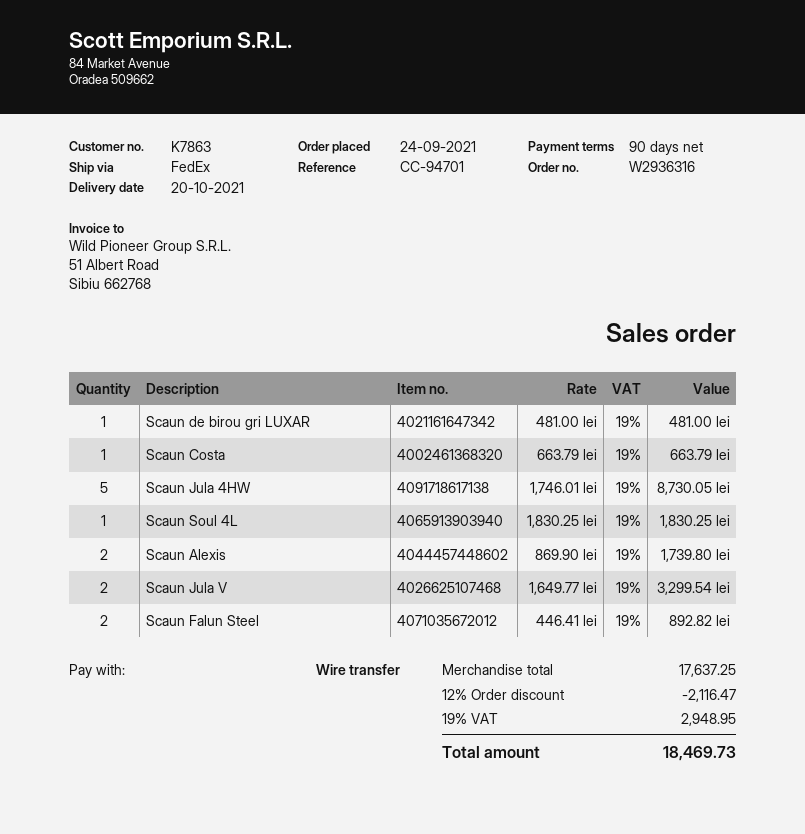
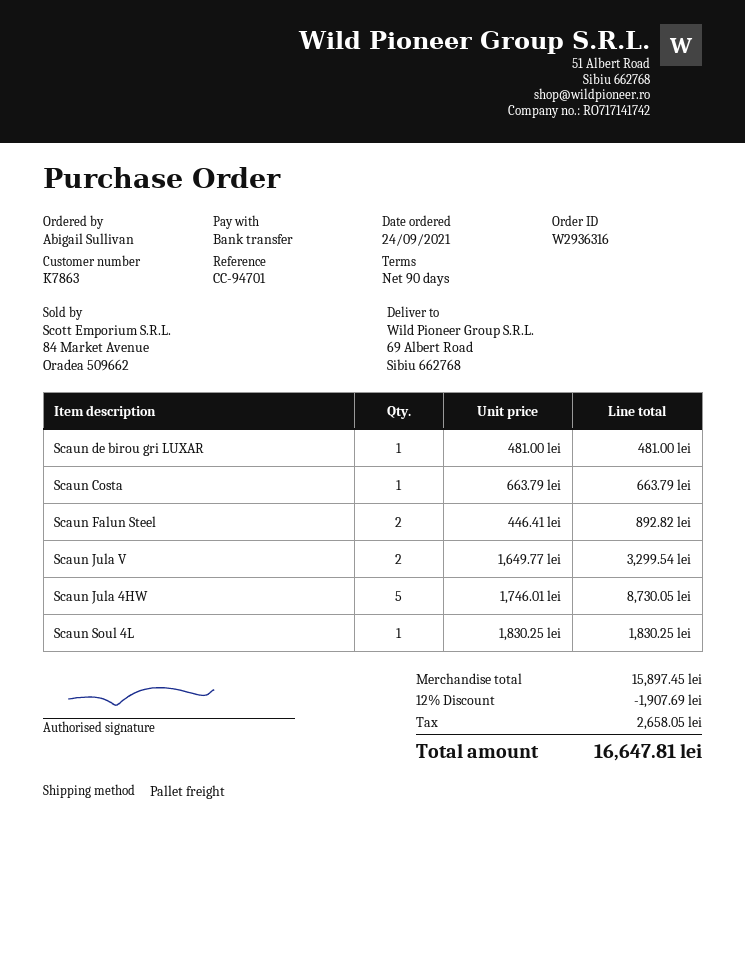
shipping method: FedEx -> pallet freight
Scaun Alexis: 2 x 869.90 = 1739.80 -> none
subtotal: 17637.25 -> 15897.45
discount: 12% = 2116.47 -> 12% = 1907.69
tax: 2948.95 -> 2658.05
total: 18469.73 -> 16647.81

